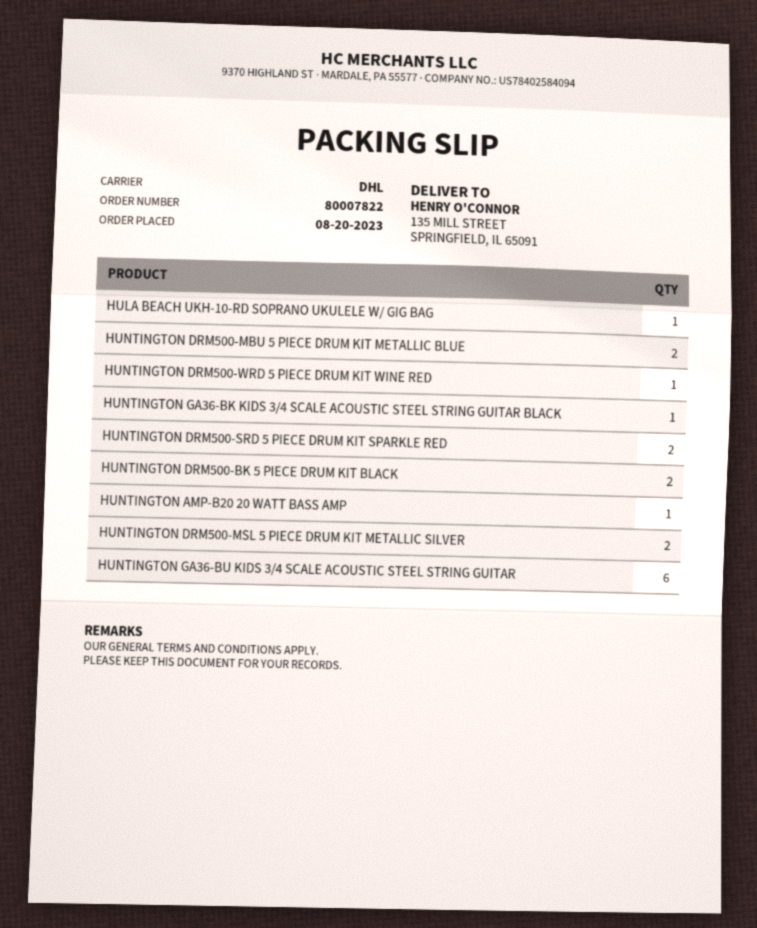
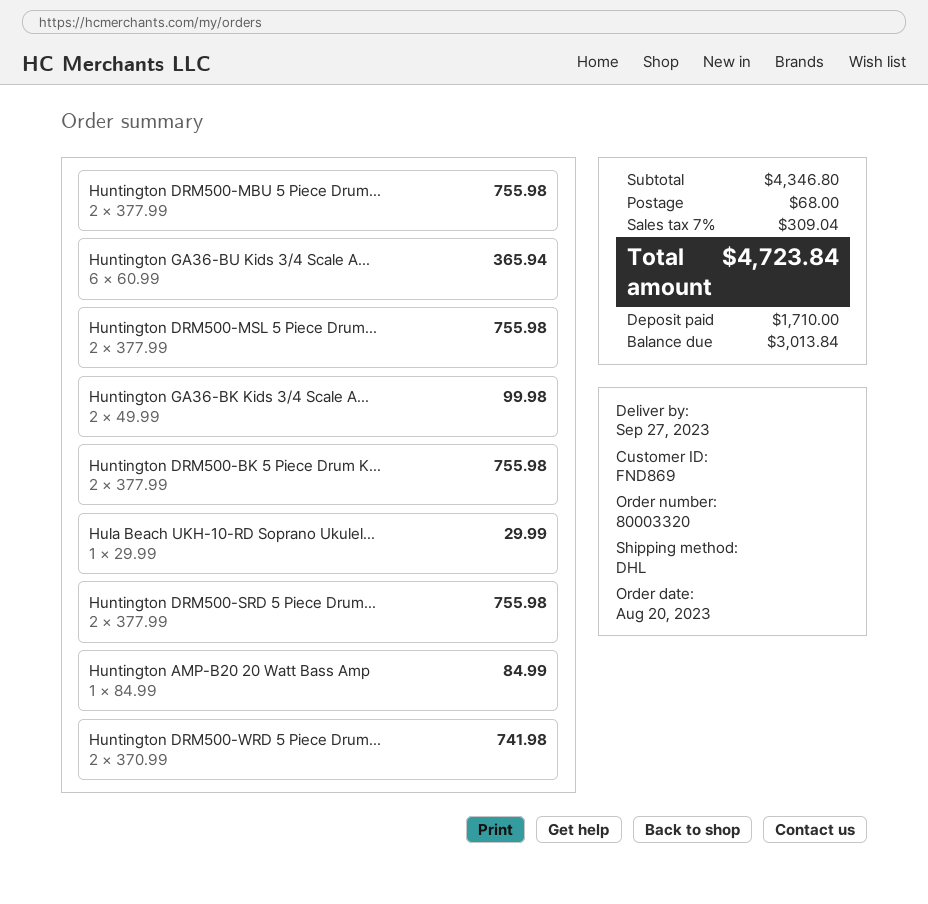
order number: 80007822 -> 80003320
HUNTINGTON DRM500-WRD 5 PIECE DRUM KIT WINE RED: 1 -> 2
HUNTINGTON GA36-BK KIDS 3/4 SCALE ACOUSTIC STEEL STRING GUITAR BLACK: 1 -> 2

